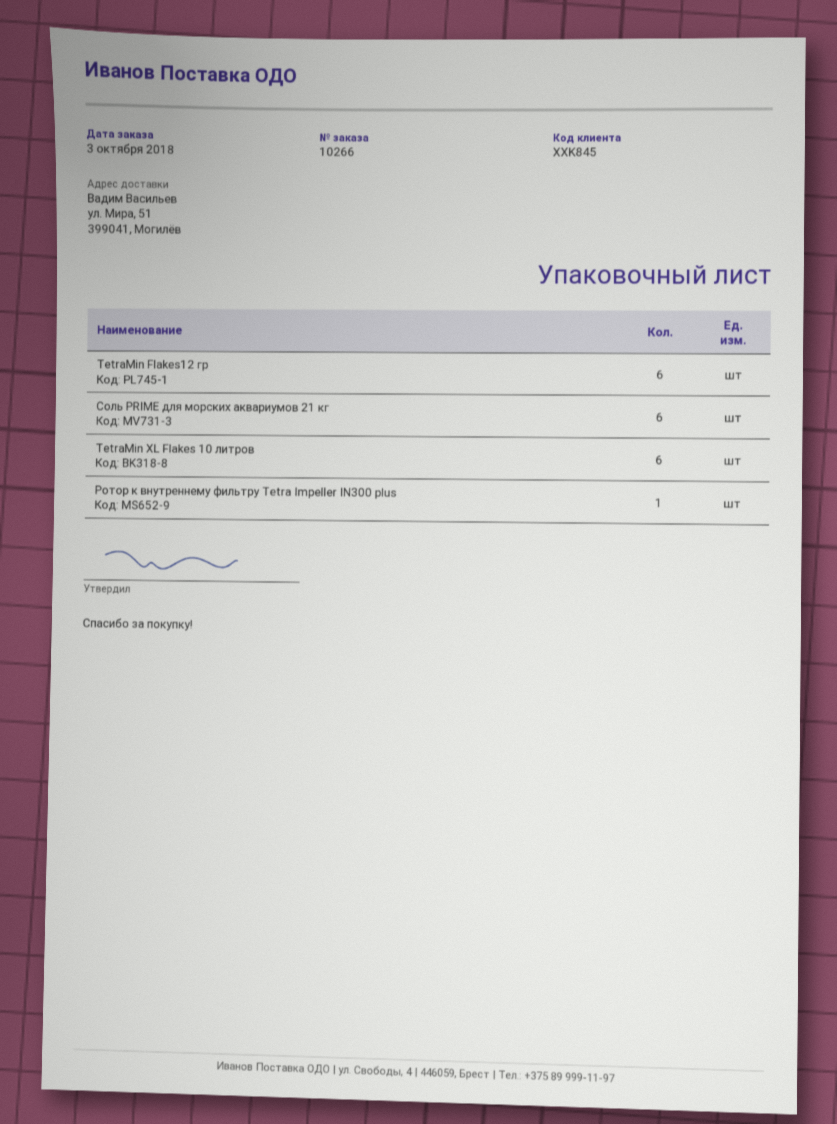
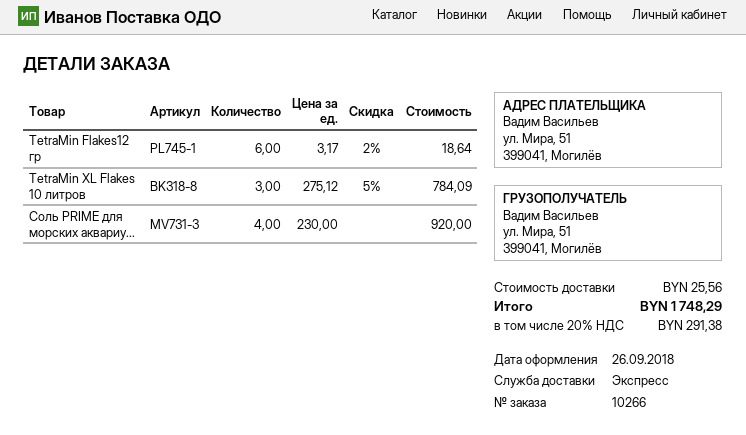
order date: 2018-10-03 -> 2018-09-26
Соль PRIME для морских аквариумов 21 кг: 6 -> 4
TetraMin XL Flakes 10 литров: 6 -> 3
Ротор к внутреннему фильтру Tetra Impeller IN300 plus: 1 -> none

